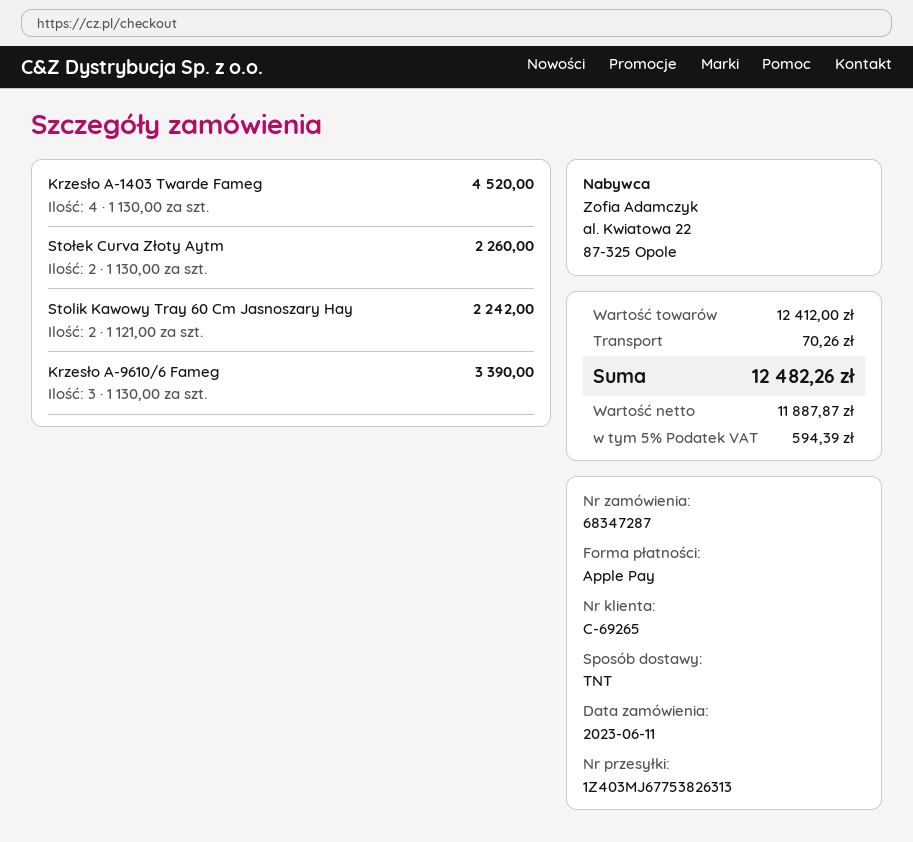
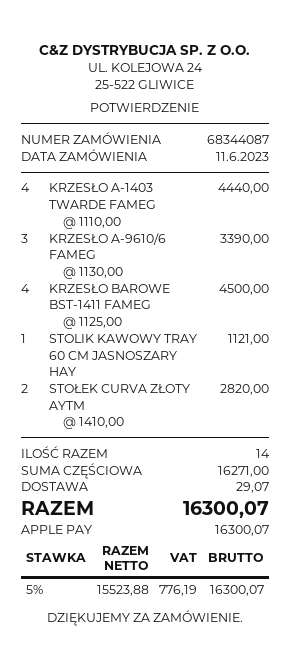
order number: 68347287 -> 68344087
Krzesło A-1403 Twarde Fameg: 4 x 1130.00 = 4520.00 -> 4 x 1110.00 = 4440.00
Stołek Curva Złoty Aytm: 2 x 1130.00 = 2260.00 -> 2 x 1410.00 = 2820.00
Stolik Kawowy Tray 60 Cm Jasnoszary Hay: 2 x 1121.00 = 2242.00 -> 1 x 1121.00 = 1121.00
KRZESŁO BAROWE BST-1411 FAMEG: none -> 4 x 1125.00 = 4500.00
subtotal: 12412.00 -> 16271.00
shipping: 70.26 -> 29.07
net: 11887.87 -> 15523.88
tax: 5% = 594.39 -> 5% = 776.19
total: 12482.26 -> 16300.07

